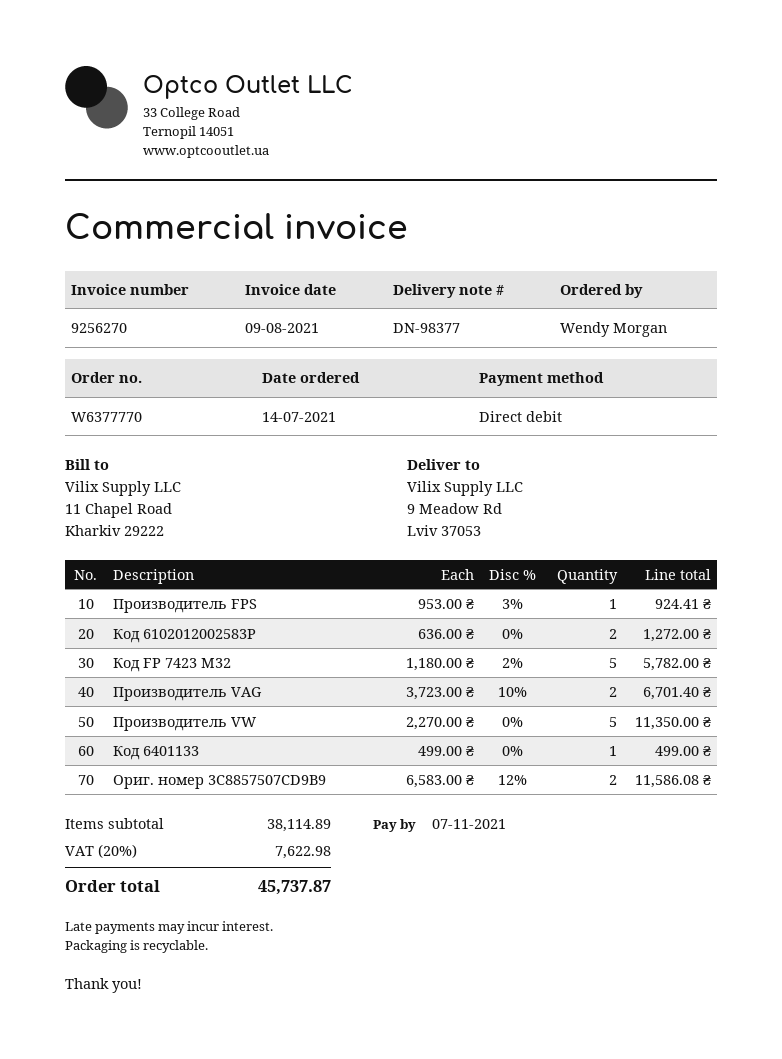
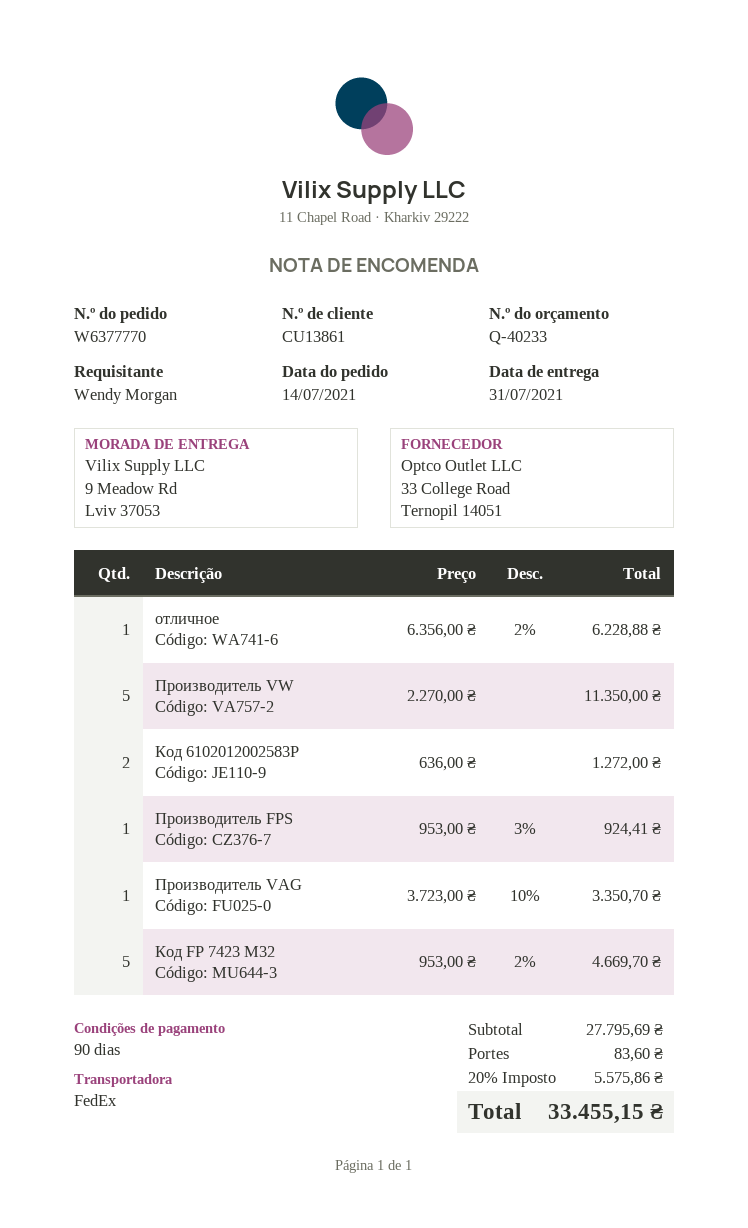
Код FP 7423 M32: 5 x 1180.00 - 2% = 5782.00 -> 5 x 953.00 - 2% = 4669.70
Производитель VAG: 2 x 3723.00 - 10% = 6701.40 -> 1 x 3723.00 - 10% = 3350.70
Код 6401133: 1 x 499.00 = 499.00 -> none
Ориг. номер 3C8857507CD9B9: 2 x 6583.00 - 12% = 11586.08 -> none
отличное: none -> 1 x 6356.00 - 2% = 6228.88
subtotal: 38114.89 -> 27795.69
shipping: none -> 83.60
tax: 20% = 7622.98 -> 20% = 5575.86
total: 45737.87 -> 33455.15

